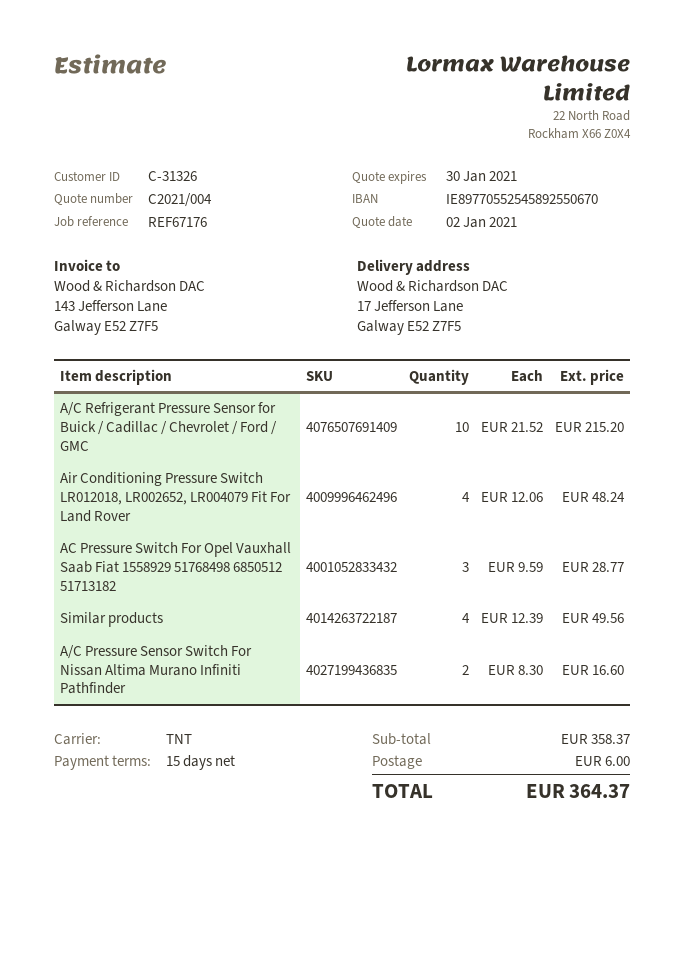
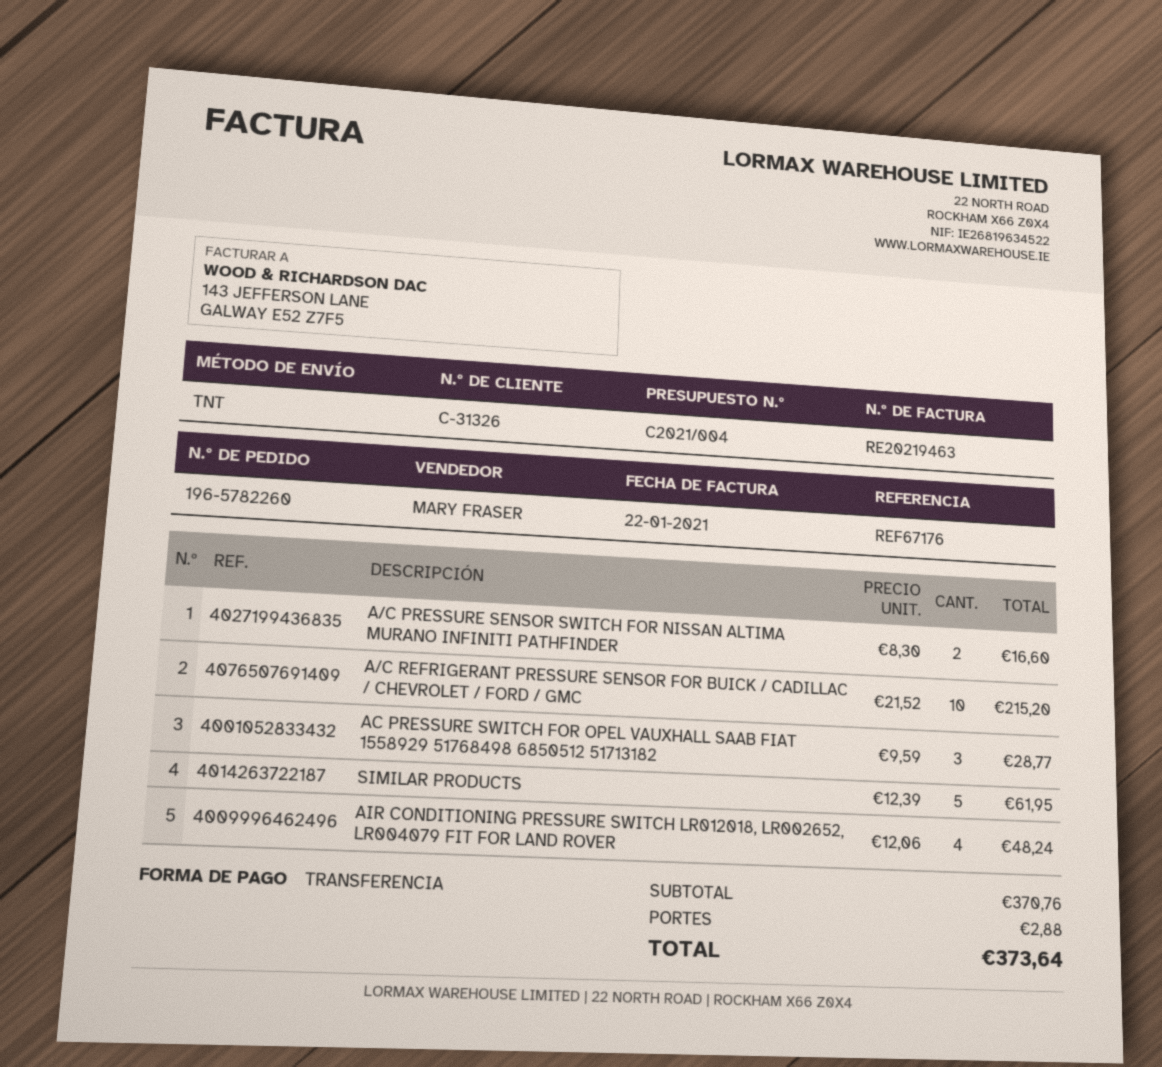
Similar products: 4 x 12.39 = 49.56 -> 5 x 12.39 = 61.95
subtotal: 358.37 -> 370.76
shipping: 6.00 -> 2.88
total: 364.37 -> 373.64

